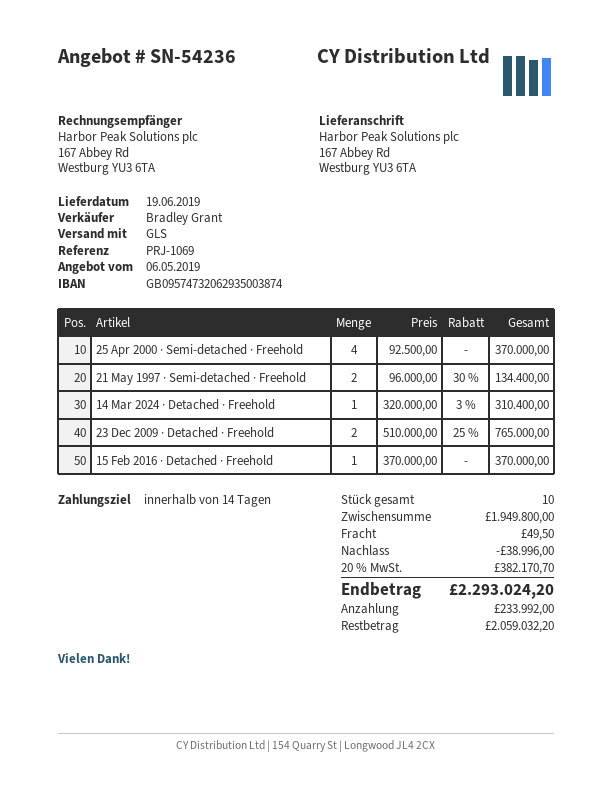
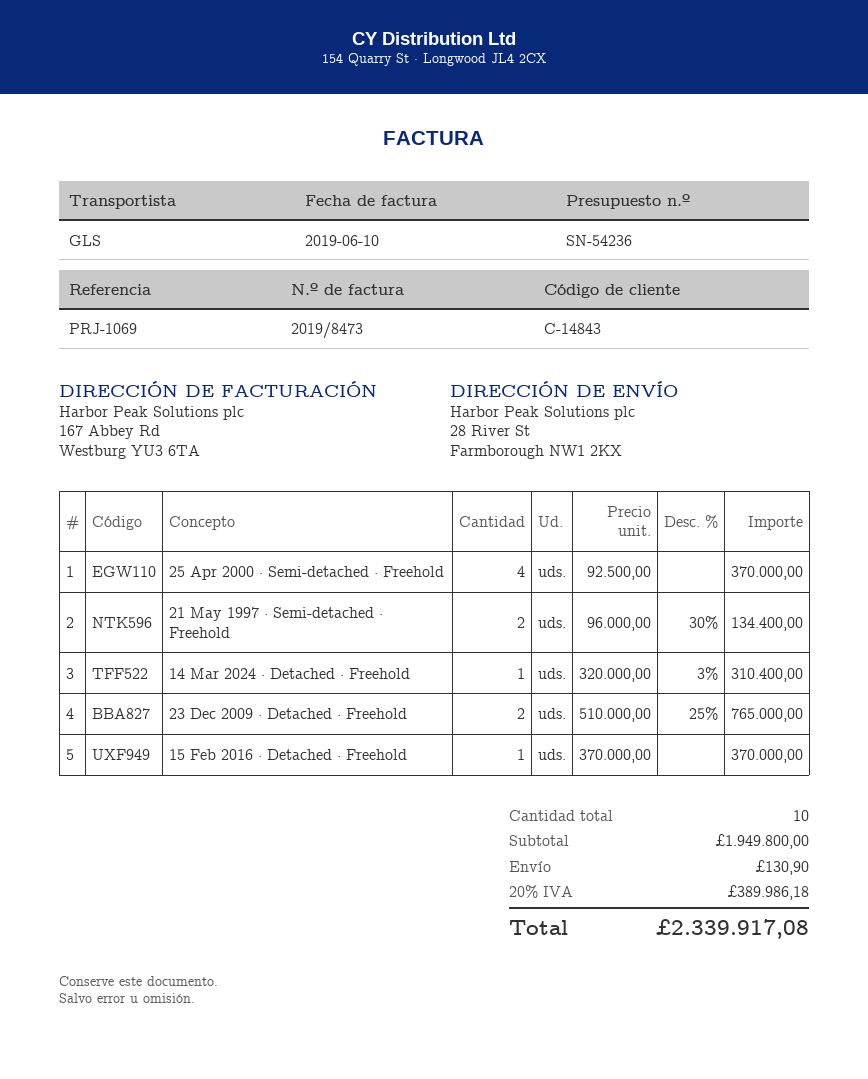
ship to: 167 Abbey Rd, Westburg YU3 6TA -> 28 River St, Farmborough NW1 2KX
discount: 38996.00 -> none
shipping: 49.50 -> 130.90
tax: 20% = 382170.70 -> 20% = 389986.18
total: 2293024.20 -> 2339917.08

